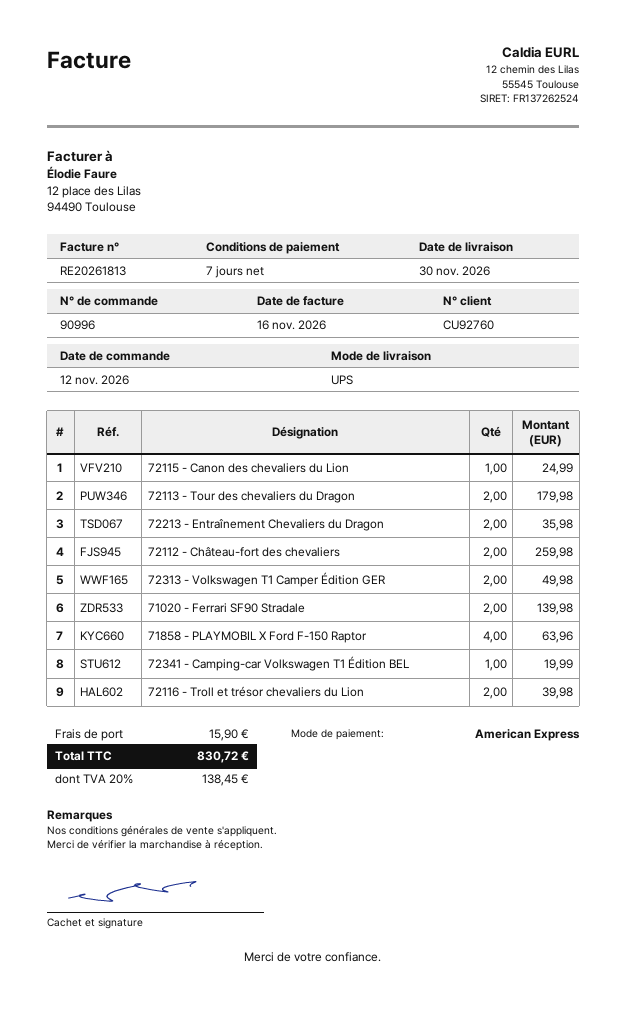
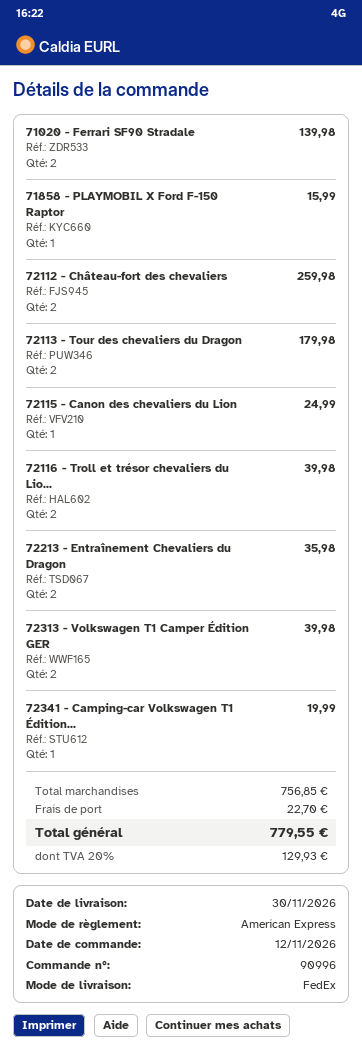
shipping method: UPS -> FedEx
72313 - Volkswagen T1 Camper Édition GER: 2 for 49.98 -> 2 for 39.98
71858 - PLAYMOBIL X Ford F-150 Raptor: 4 for 63.96 -> 1 for 15.99
shipping: 15.90 -> 22.70
tax: 20% = 138.45 -> 20% = 129.93
total: 830.72 -> 779.55

